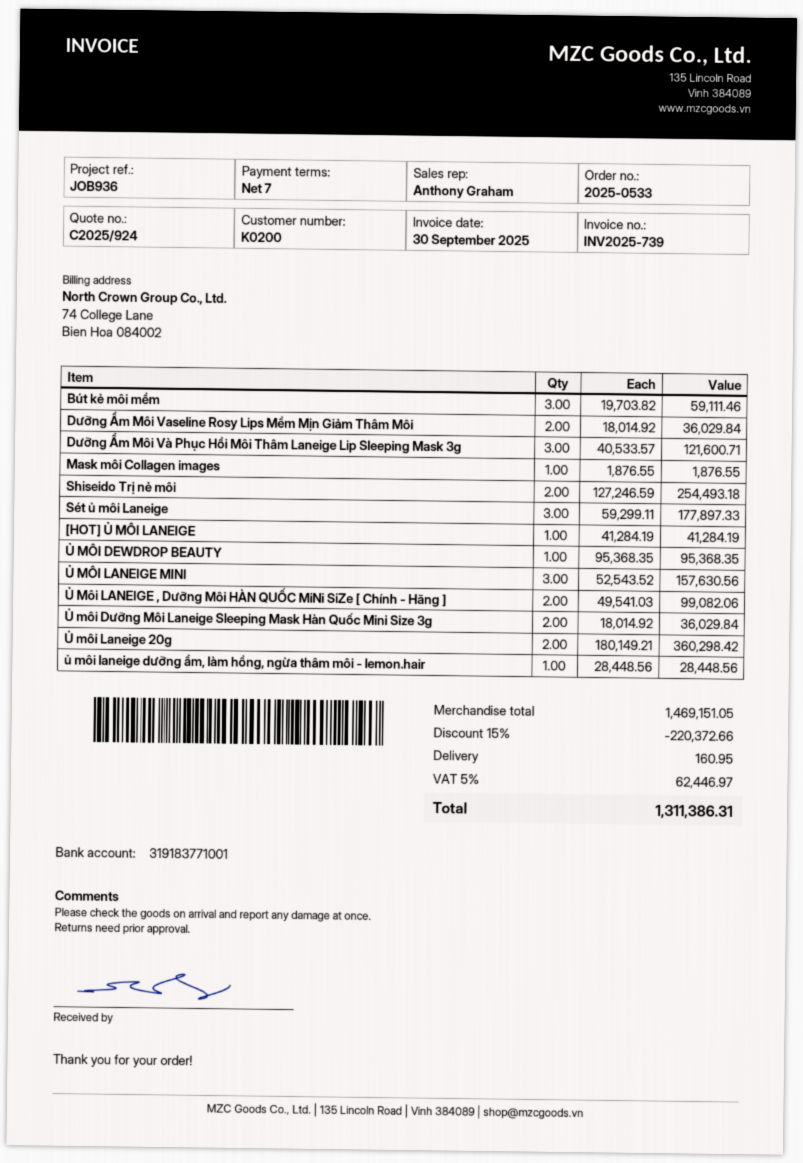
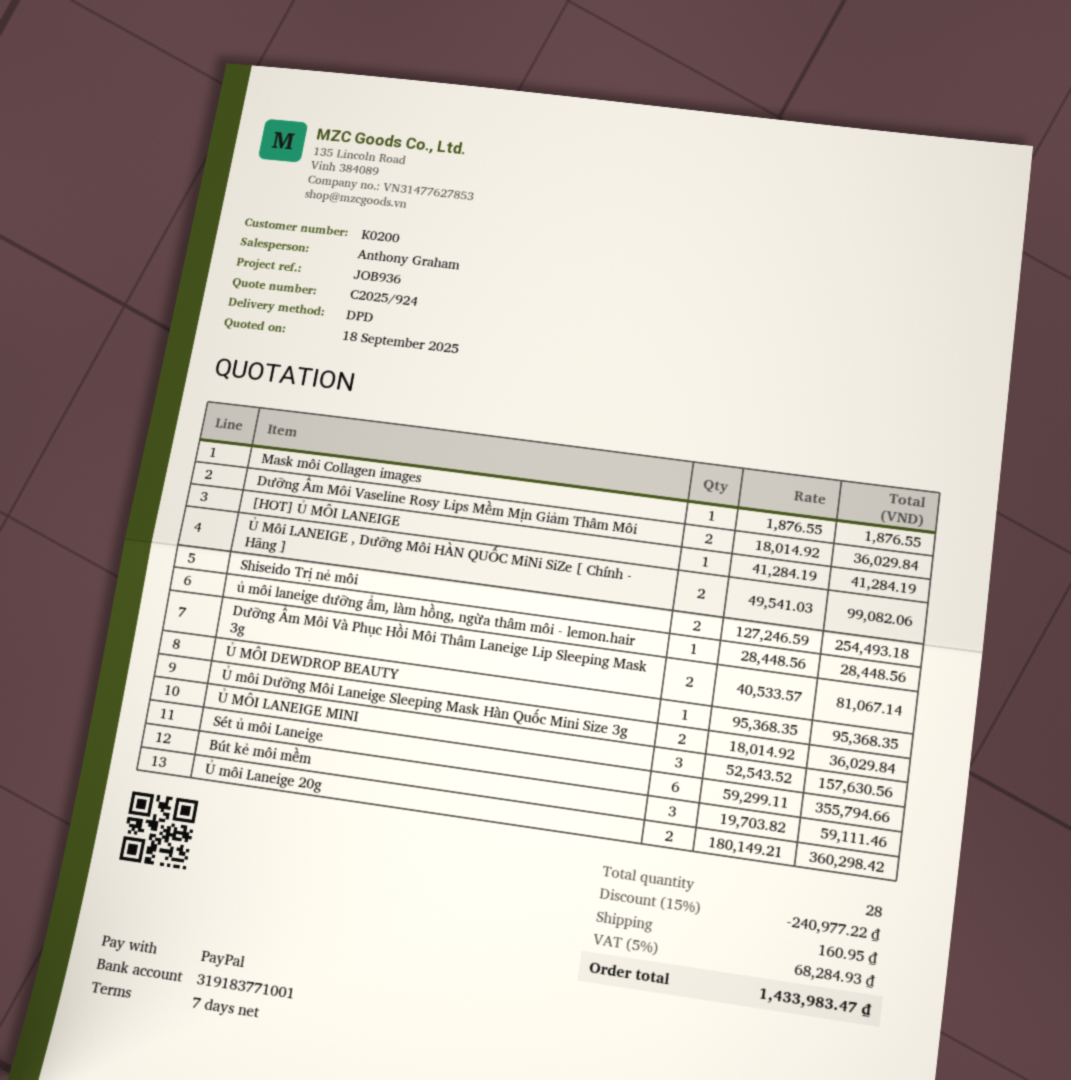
Dưỡng Ẩm Môi Và Phục Hồi Môi Thâm Laneige Lip Sleeping Mask 3g: 3 x 40533.57 = 121600.71 -> 2 x 40533.57 = 81067.14
Sét ủ môi Laneige: 3 x 59299.11 = 177897.33 -> 6 x 59299.11 = 355794.66
discount: 15% = 220372.66 -> 15% = 240977.22
tax: 5% = 62446.97 -> 5% = 68284.93
total: 1311386.31 -> 1433983.47

